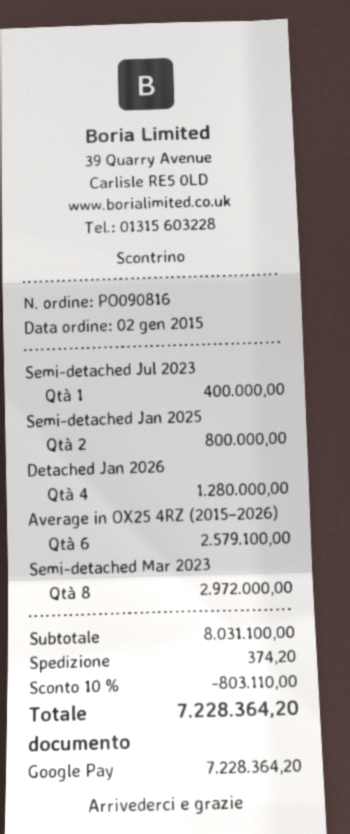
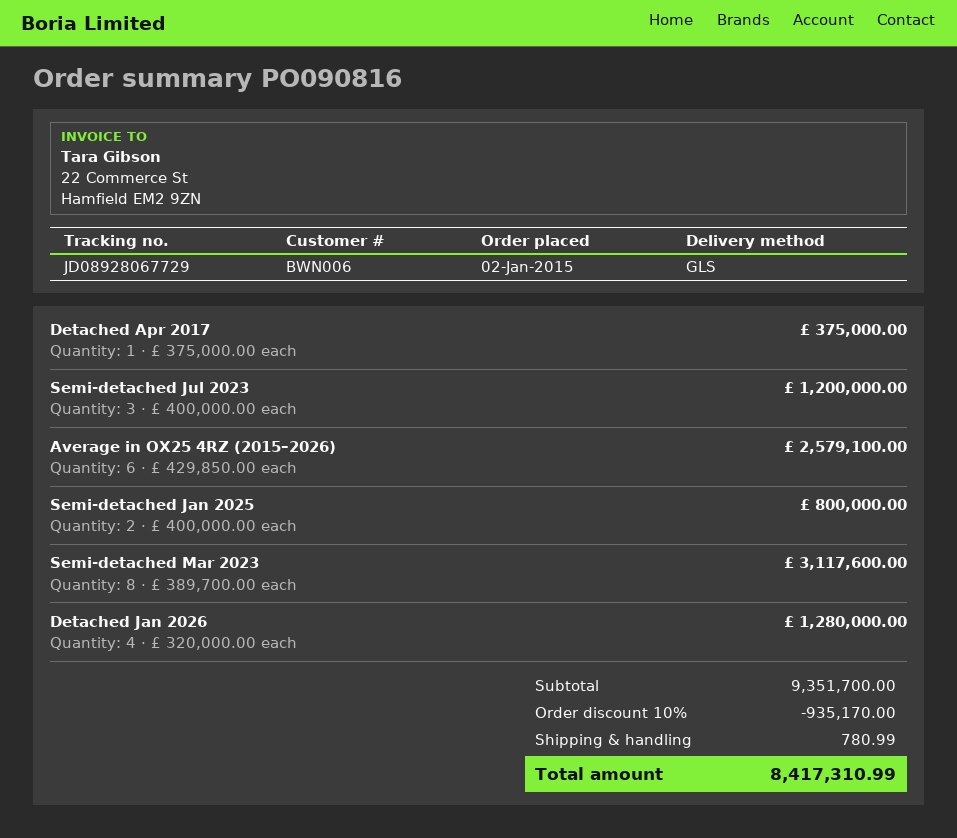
Semi-detached Jul 2023: 1 for 400000.00 -> 3 for 1200000.00
Semi-detached Mar 2023: 8 for 2972000.00 -> 8 for 3117600.00
Detached Apr 2017: none -> 1 for 375000.00
subtotal: 8031100.00 -> 9351700.00
discount: 10% = 803110.00 -> 10% = 935170.00
shipping: 374.20 -> 780.99
total: 7228364.20 -> 8417310.99

